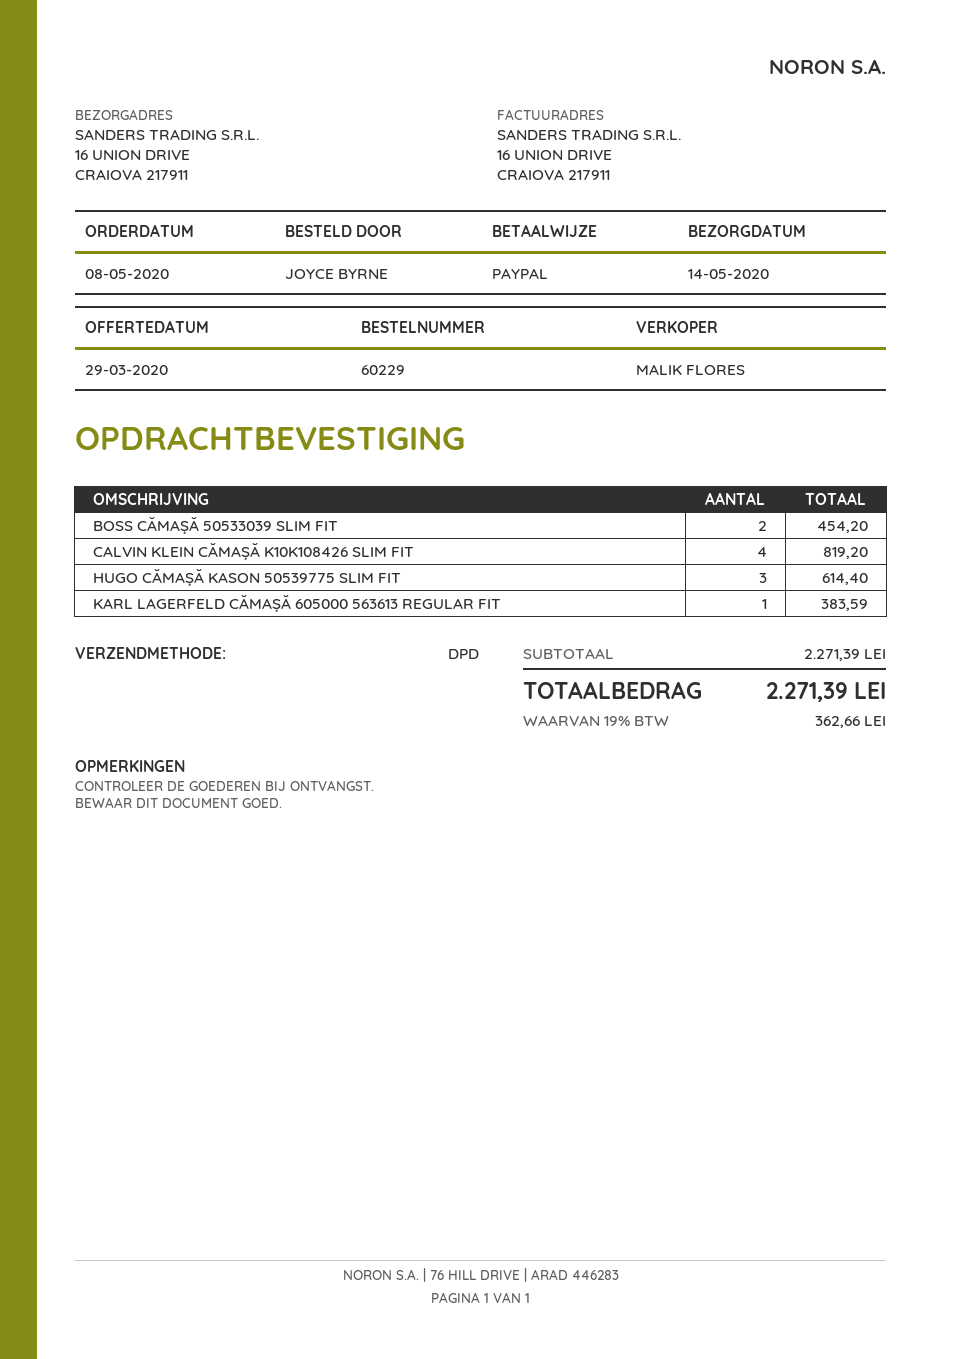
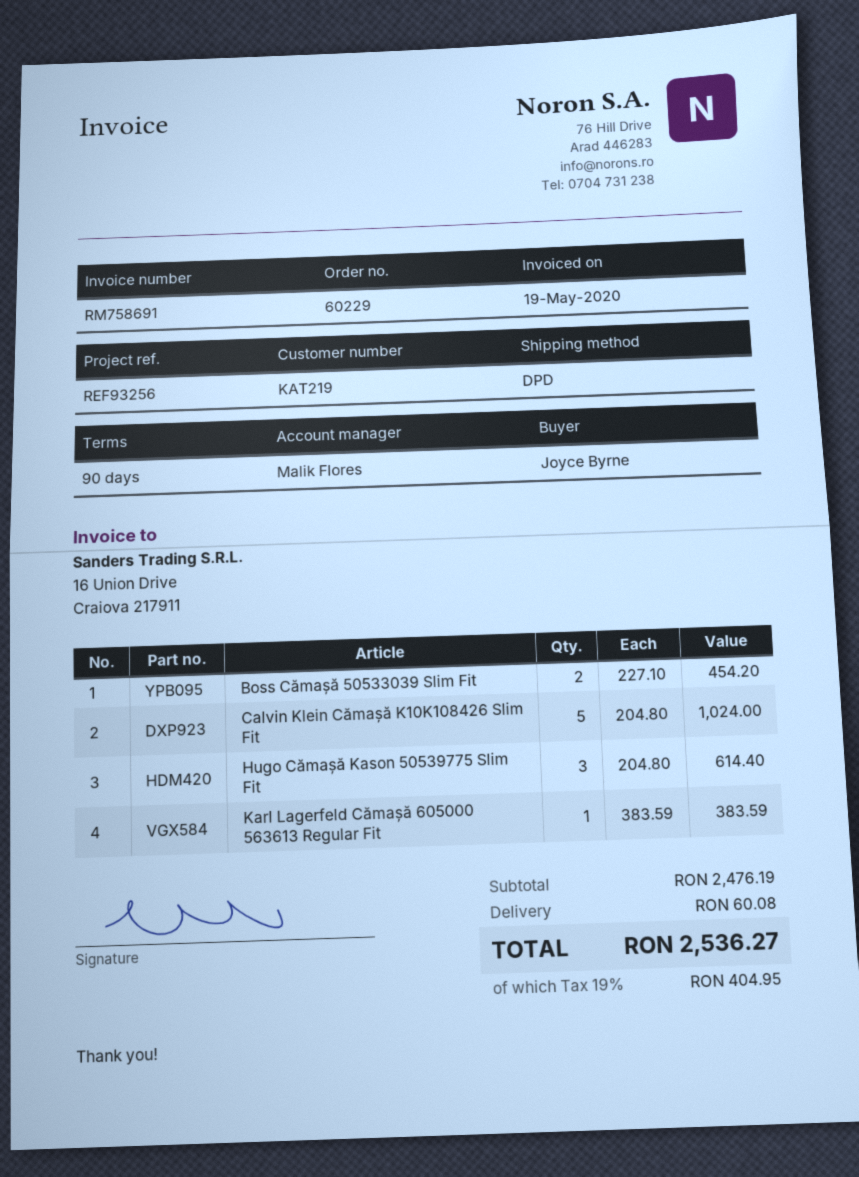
CALVIN KLEIN CĂMAȘĂ K10K108426 SLIM FIT: 4 for 819.20 -> 5 for 1024.00
subtotal: 2271.39 -> 2476.19
shipping: none -> 60.08
tax: 19% = 362.66 -> 19% = 404.95
total: 2271.39 -> 2536.27

